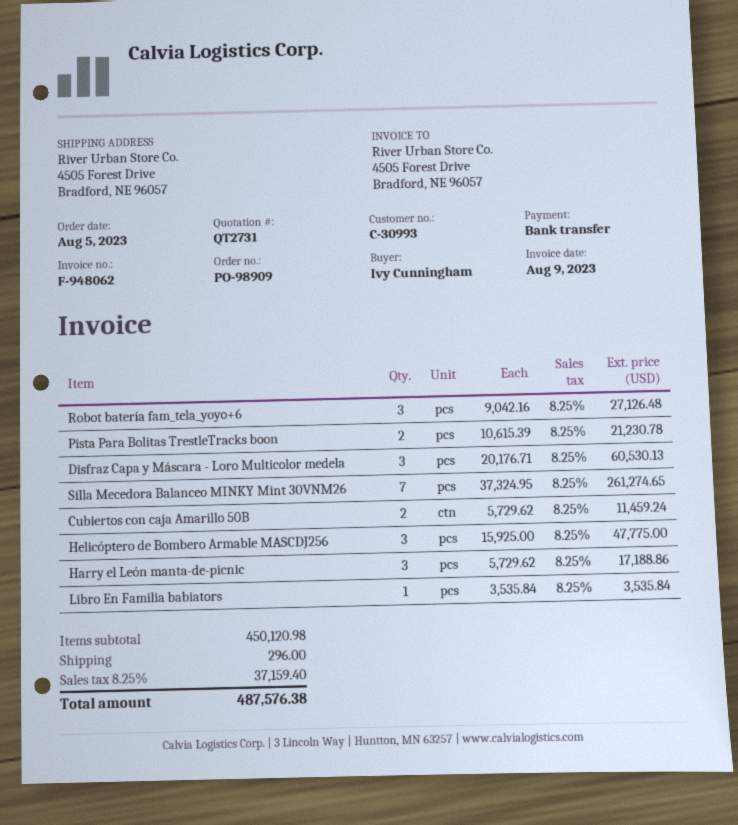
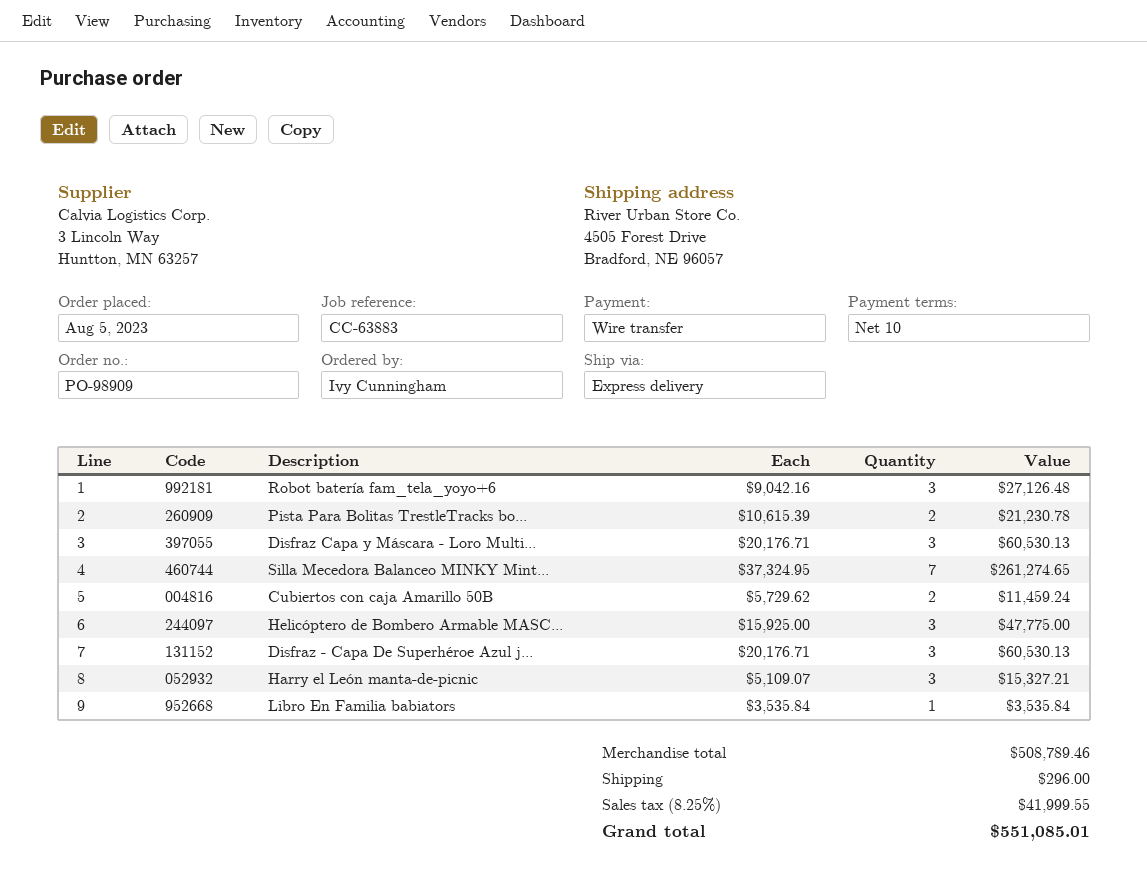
Harry el León manta-de-picnic: 3 x 5729.62 = 17188.86 -> 3 x 5109.07 = 15327.21
Disfraz - Capa De Superhéroe Azul j...: none -> 3 x 20176.71 = 60530.13
subtotal: 450120.98 -> 508789.46
tax: 8.25% = 37159.40 -> 8.25% = 41999.55
total: 487576.38 -> 551085.01

